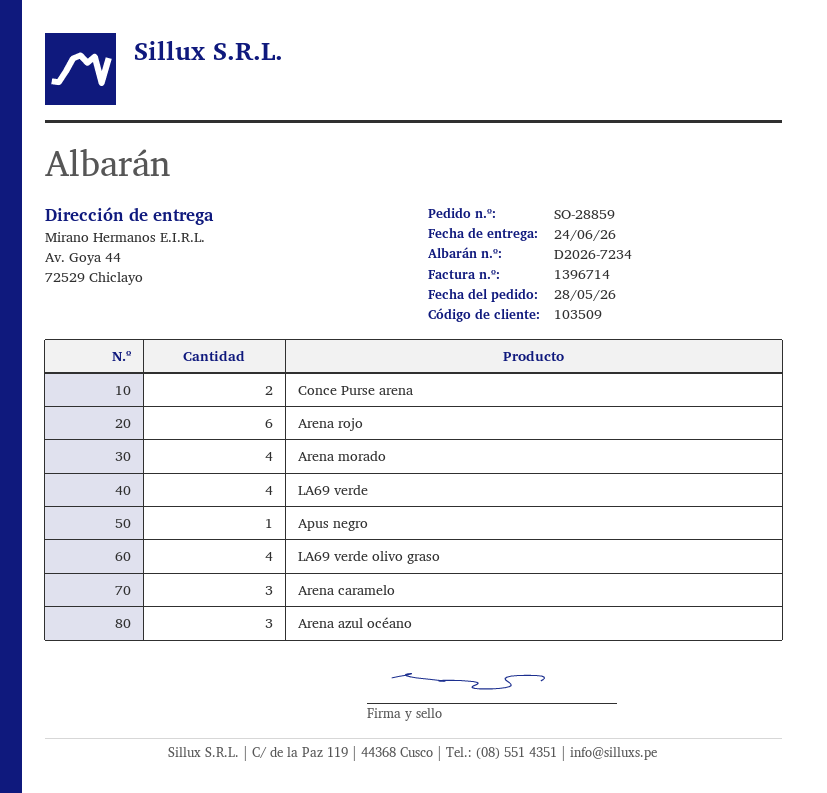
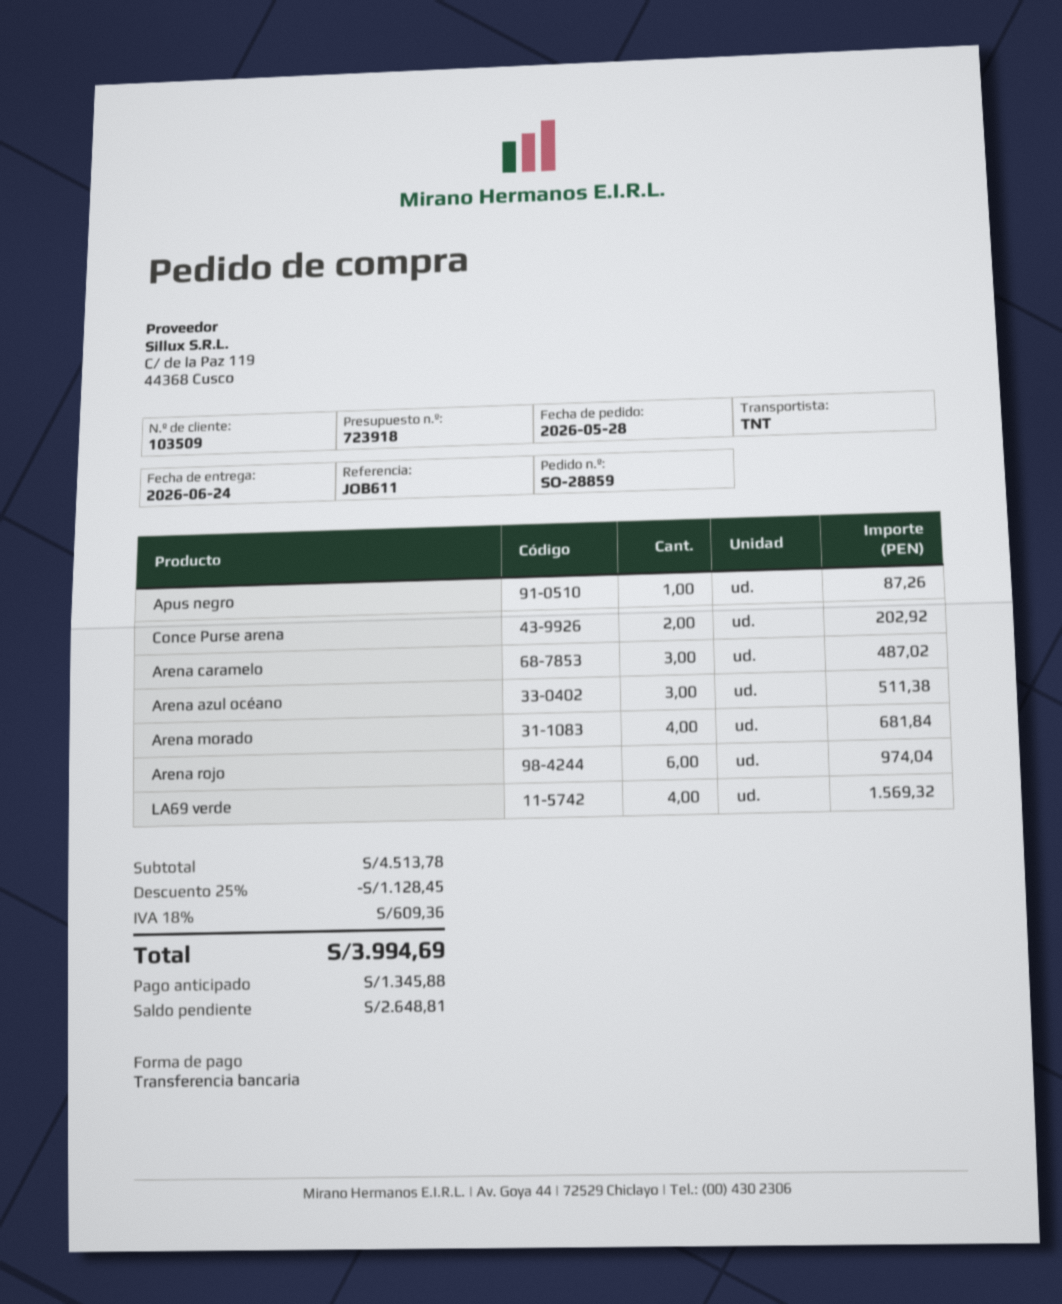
LA69 verde olivo graso: 4 -> none

